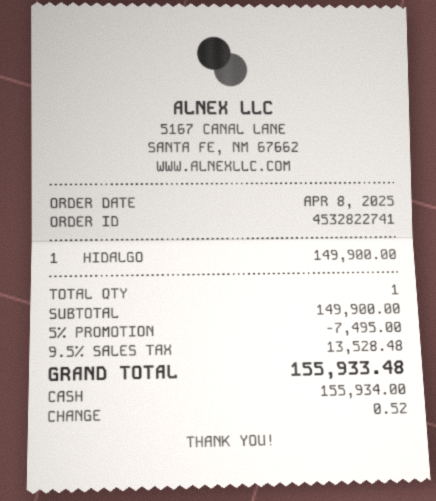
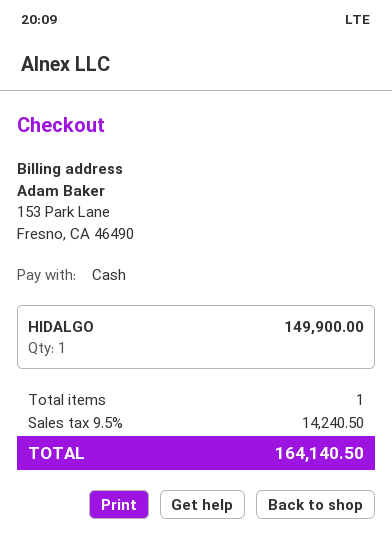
discount: 5% = 7495.00 -> none
tax: 9.5% = 13528.48 -> 9.5% = 14240.50
total: 155933.48 -> 164140.50

